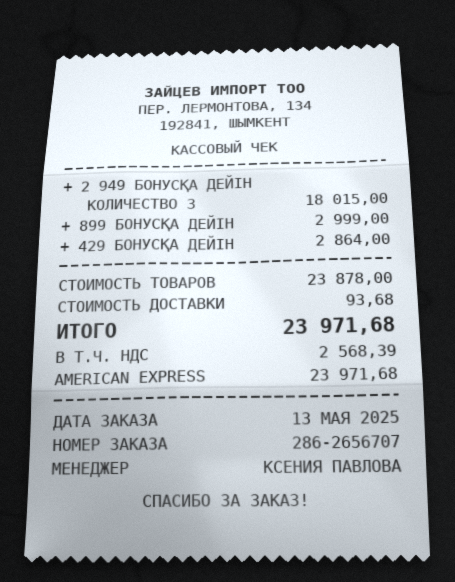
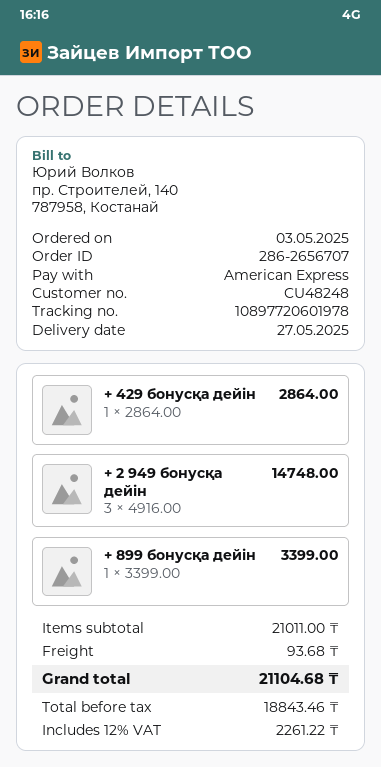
order date: 2025-05-13 -> 2025-05-03
+ 2 949 БОНУСҚА ДЕЙІН: 3 for 18015.00 -> 3 for 14748.00
+ 899 БОНУСҚА ДЕЙІН: 1 for 2999.00 -> 1 for 3399.00
subtotal: 23878.00 -> 21011.00
tax: 2568.39 -> 2261.22
total: 23971.68 -> 21104.68

